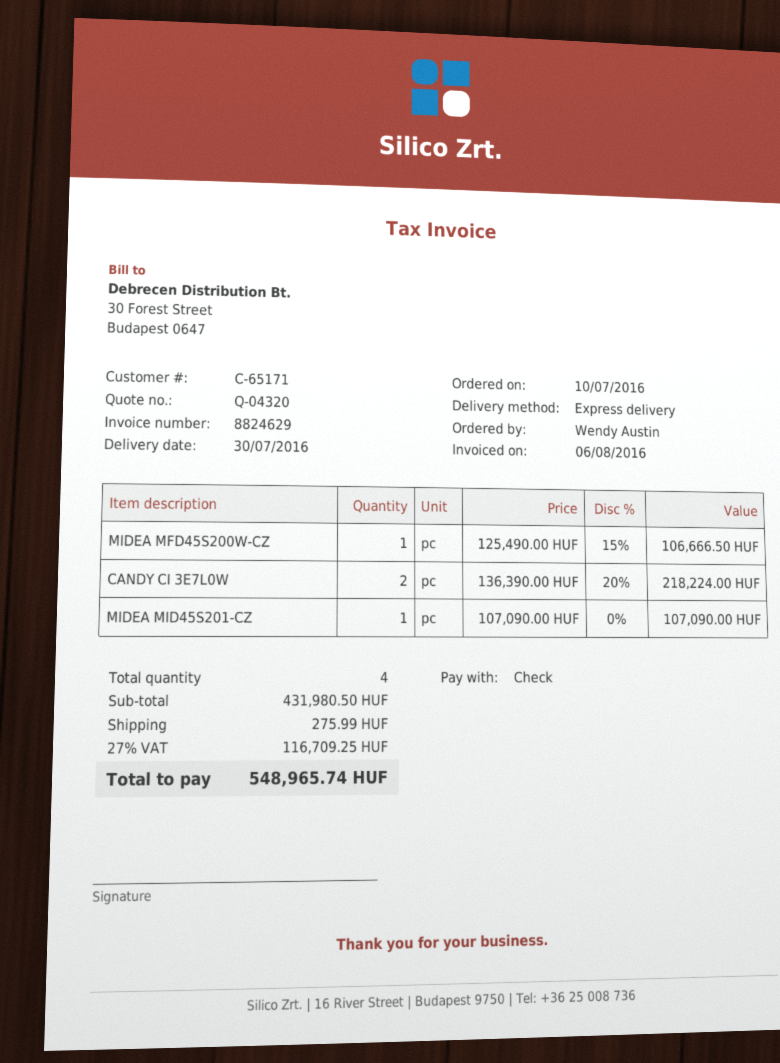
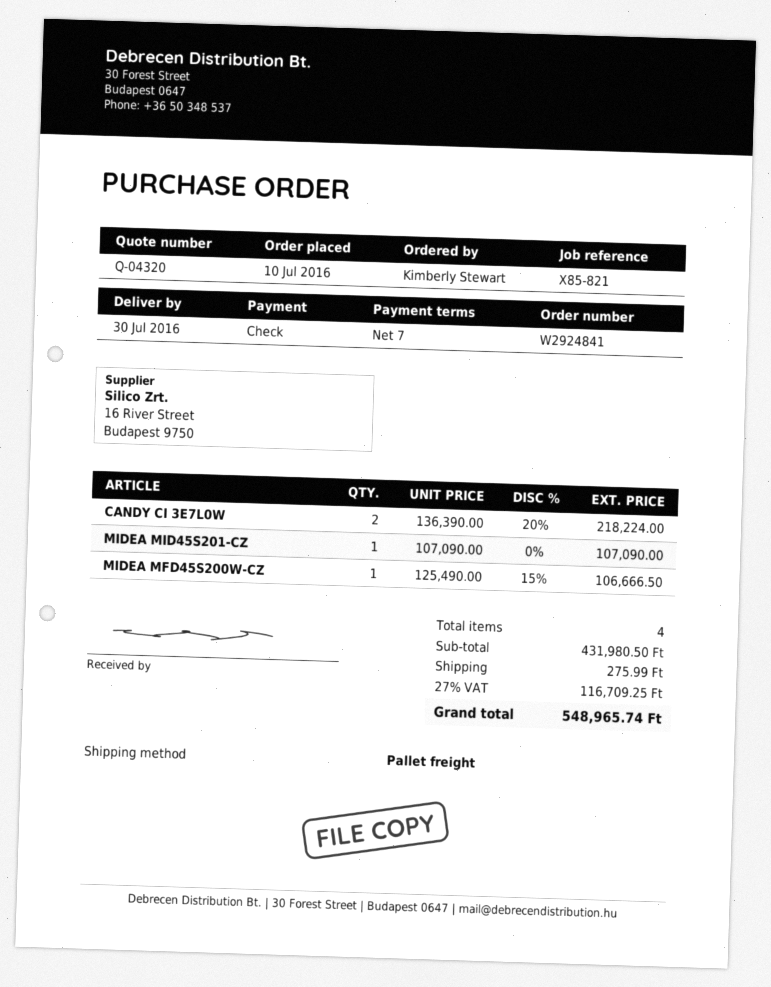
ordered by: Wendy Austin -> Kimberly Stewart
shipping method: express -> pallet freight

